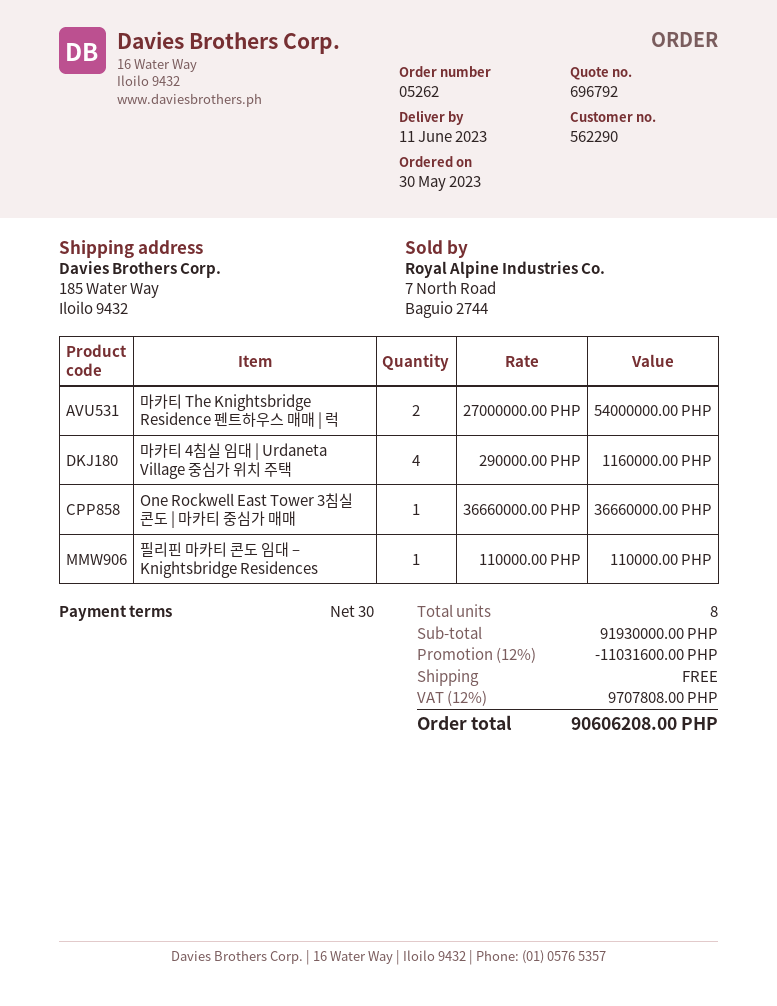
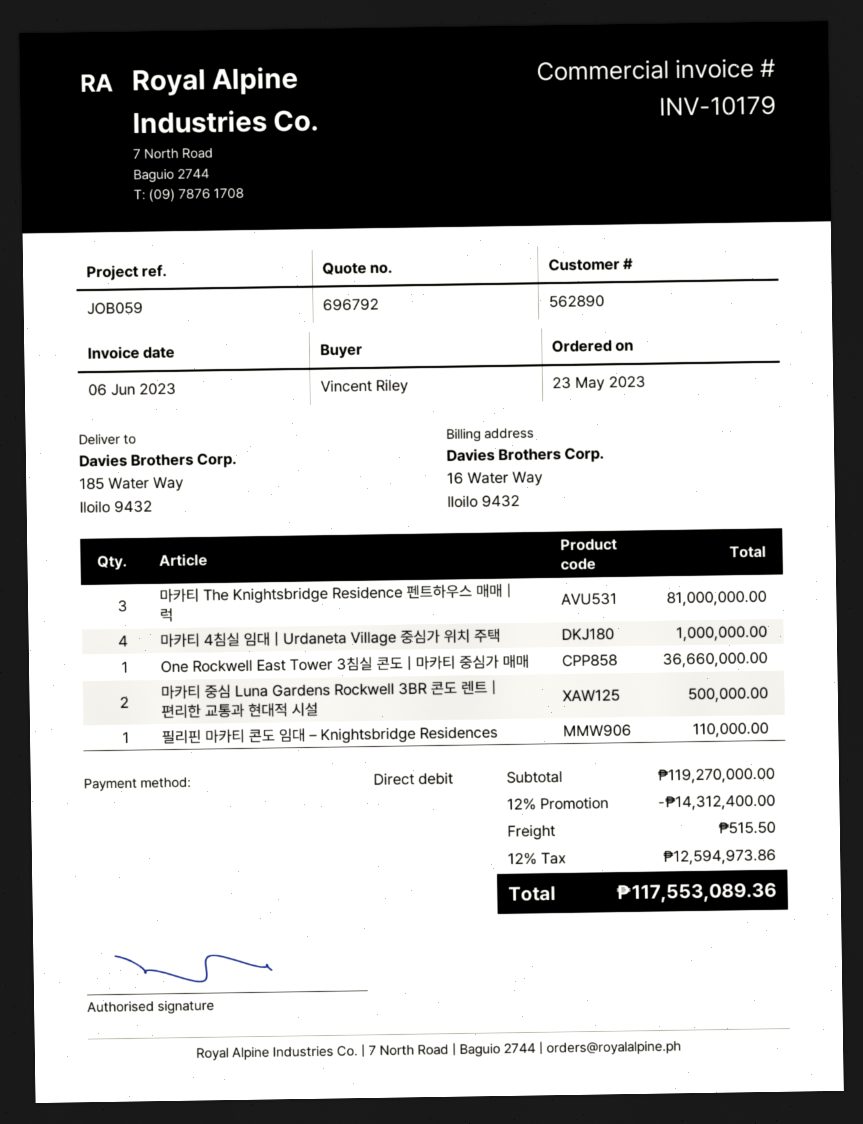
order date: 2023-05-30 -> 2023-05-23
customer number: 562290 -> 562890
마카티 The Knightsbridge Residence 펜트하우스 매매 | 럭: 2 for 54000000.00 -> 3 for 81000000.00
마카티 4침실 임대 | Urdaneta Village 중심가 위치 주택: 4 for 1160000.00 -> 4 for 1000000.00
마카티 중심 Luna Gardens Rockwell 3BR 콘도 렌트 | 편리한 교통과 현대적 시설: none -> 2 for 500000.00
subtotal: 91930000.00 -> 119270000.00
discount: 12% = 11031600.00 -> 12% = 14312400.00
shipping: 0.00 -> 515.50
tax: 12% = 9707808.00 -> 12% = 12594973.86
total: 90606208.00 -> 117553089.36

